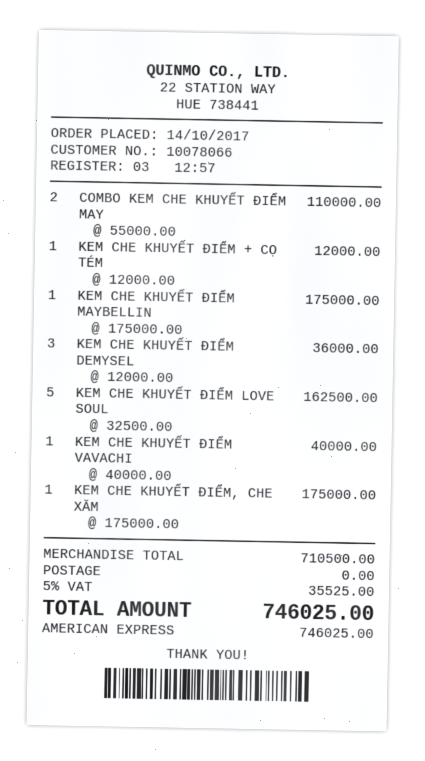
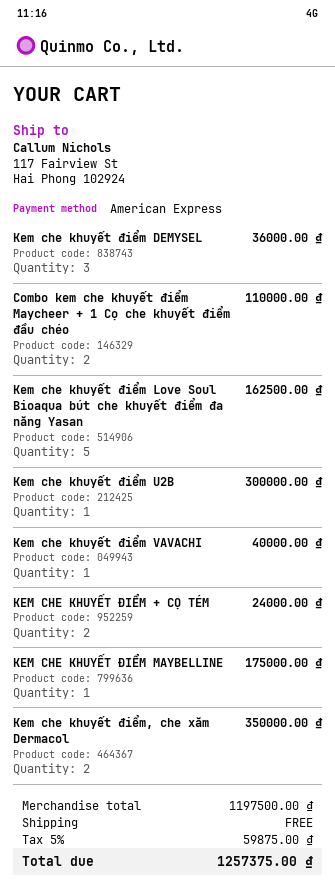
KEM CHE KHUYẾT ĐIỂM + CỌ TÉM: 1 for 12000.00 -> 2 for 24000.00
KEM CHE KHUYẾT ĐIỂM, CHE XĂM: 1 for 175000.00 -> 2 for 350000.00
Kem che khuyết điểm U2B: none -> 1 for 300000.00
subtotal: 710500.00 -> 1197500.00
tax: 5% = 35525.00 -> 5% = 59875.00
total: 746025.00 -> 1257375.00

